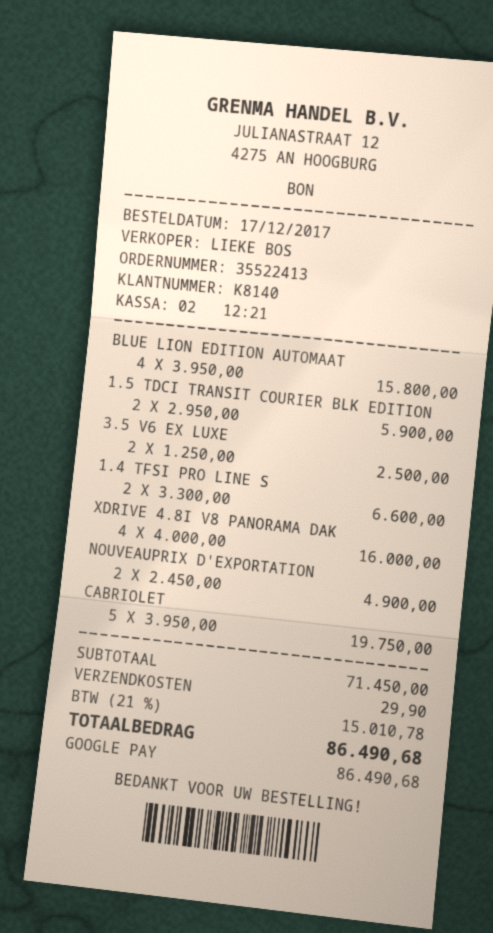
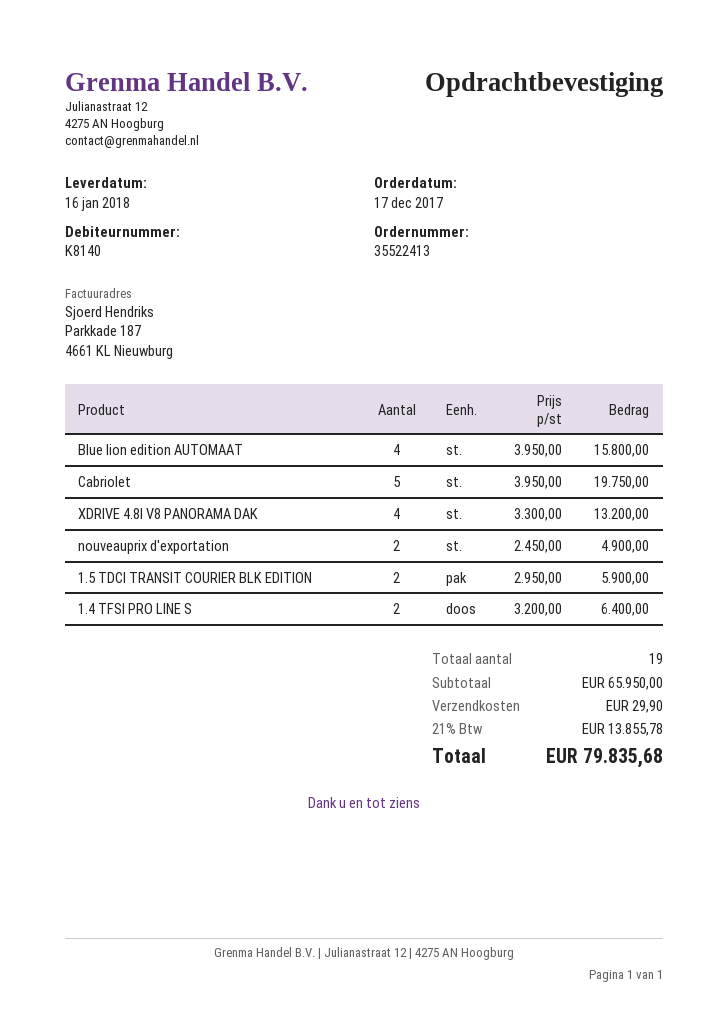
3.5 V6 EX LUXE: 2 x 1250.00 = 2500.00 -> none
1.4 TFSI PRO LINE S: 2 x 3300.00 = 6600.00 -> 2 x 3200.00 = 6400.00
XDRIVE 4.8I V8 PANORAMA DAK: 4 x 4000.00 = 16000.00 -> 4 x 3300.00 = 13200.00
subtotal: 71450.00 -> 65950.00
tax: 21% = 15010.78 -> 21% = 13855.78
total: 86490.68 -> 79835.68

